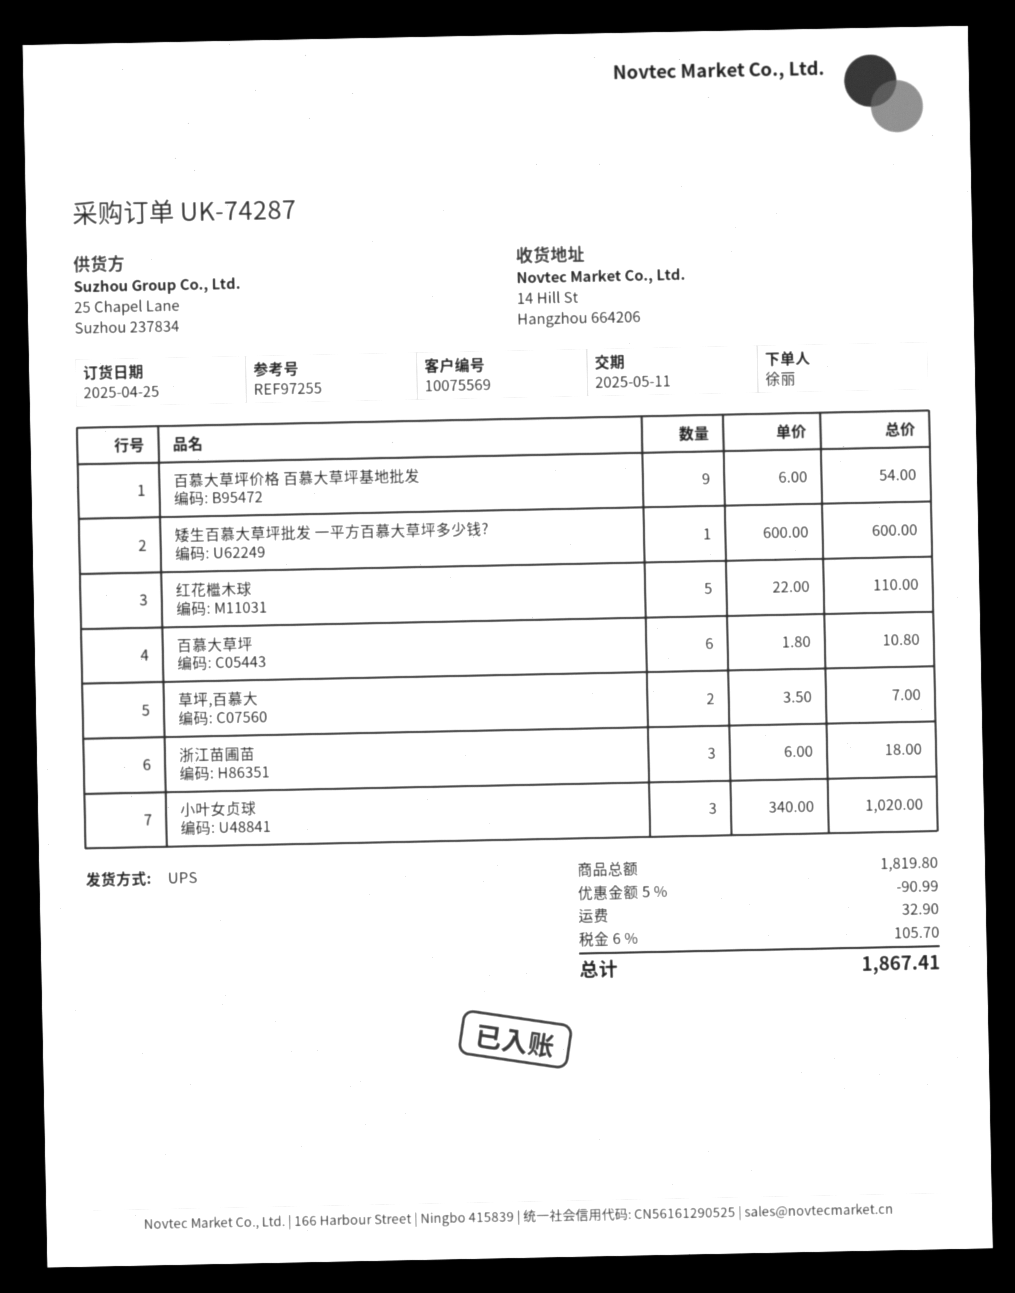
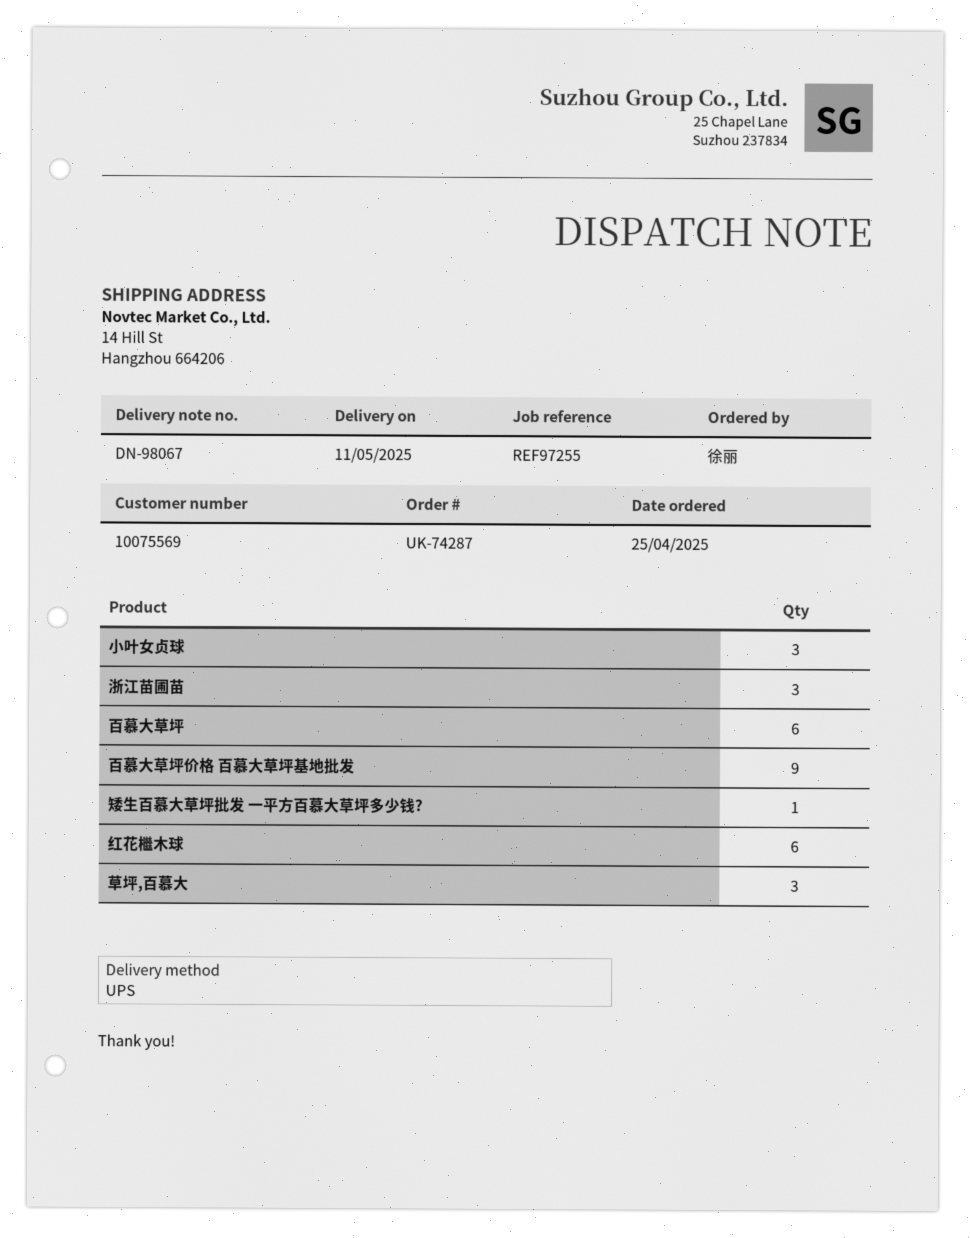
红花檵木球: 5 -> 6
草坪,百慕大: 2 -> 3

